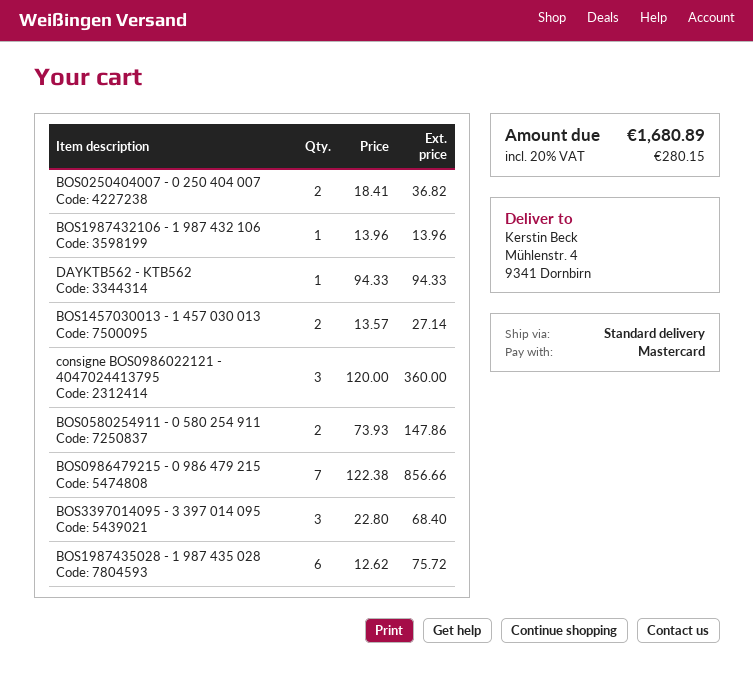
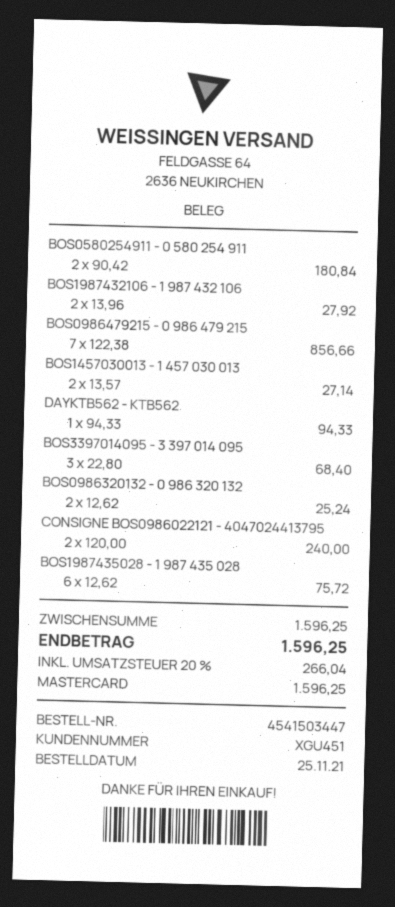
BOS0250404007 - 0 250 404 007: 2 x 18.41 = 36.82 -> none
BOS1987432106 - 1 987 432 106: 1 x 13.96 = 13.96 -> 2 x 13.96 = 27.92
consigne BOS0986022121 - 4047024413795: 3 x 120.00 = 360.00 -> 2 x 120.00 = 240.00
BOS0580254911 - 0 580 254 911: 2 x 73.93 = 147.86 -> 2 x 90.42 = 180.84
BOS0986320132 - 0 986 320 132: none -> 2 x 12.62 = 25.24
tax: 20% = 280.15 -> 20% = 266.04
total: 1680.89 -> 1596.25

